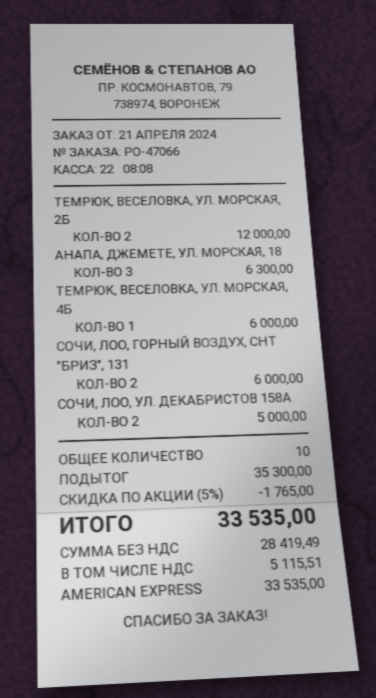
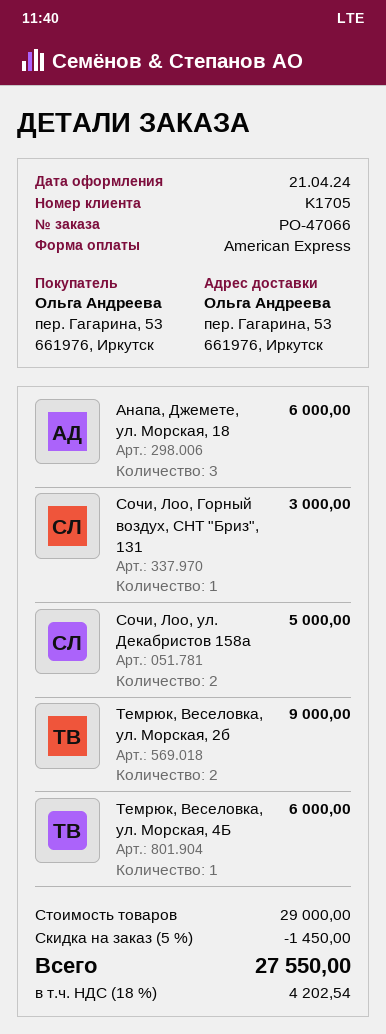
ТЕМРЮК, ВЕСЕЛОВКА, УЛ. МОРСКАЯ, 2Б: 2 for 12000.00 -> 2 for 9000.00
АНАПА, ДЖЕМЕТЕ, УЛ. МОРСКАЯ, 18: 3 for 6300.00 -> 3 for 6000.00
СОЧИ, ЛОО, ГОРНЫЙ ВОЗДУХ, СНТ "БРИЗ", 131: 2 for 6000.00 -> 1 for 3000.00
subtotal: 35300.00 -> 29000.00
discount: 5% = 1765.00 -> 5% = 1450.00
tax: 5115.51 -> 4202.54
total: 33535.00 -> 27550.00

